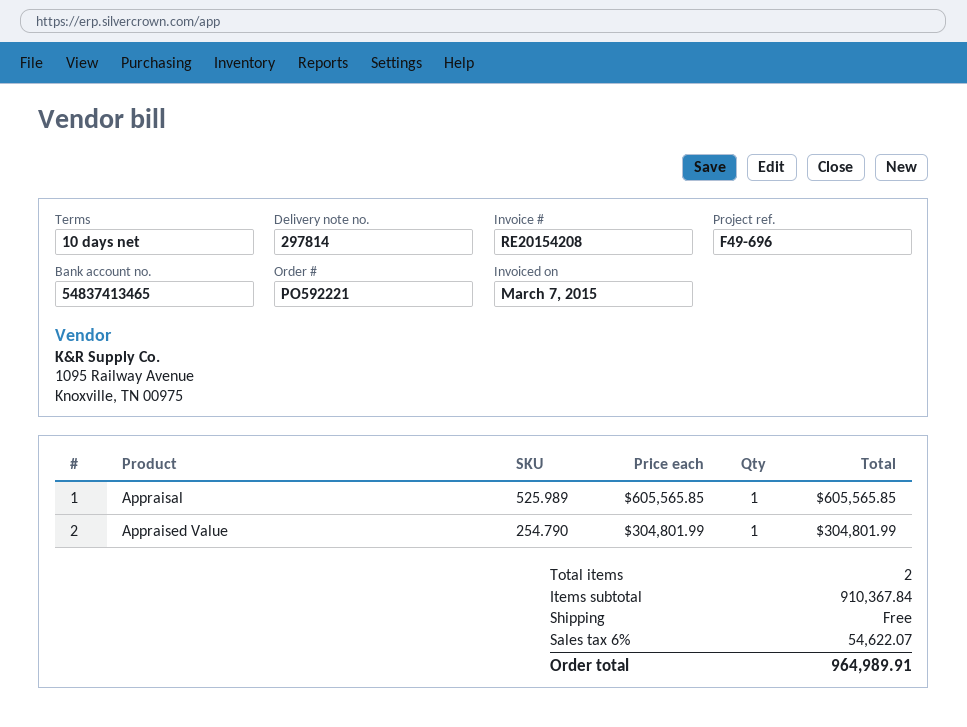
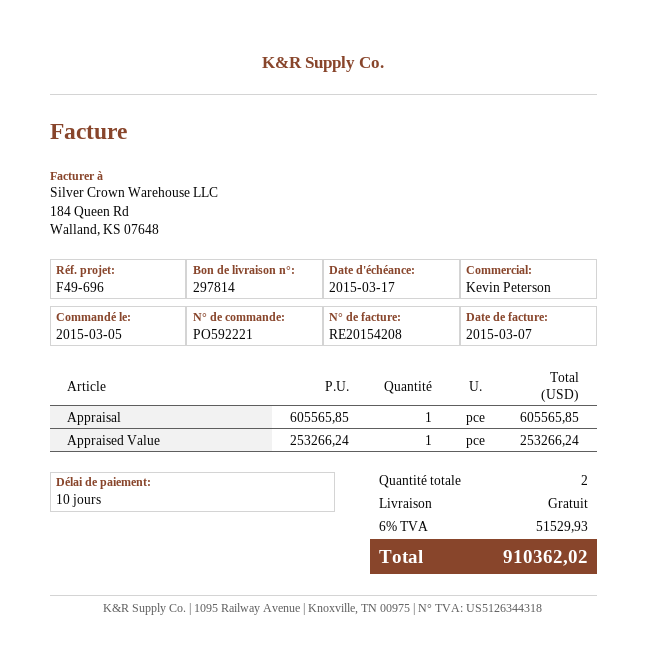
Appraised Value: 1 x 304801.99 = 304801.99 -> 1 x 253266.24 = 253266.24
tax: 6% = 54622.07 -> 6% = 51529.93
total: 964989.91 -> 910362.02

